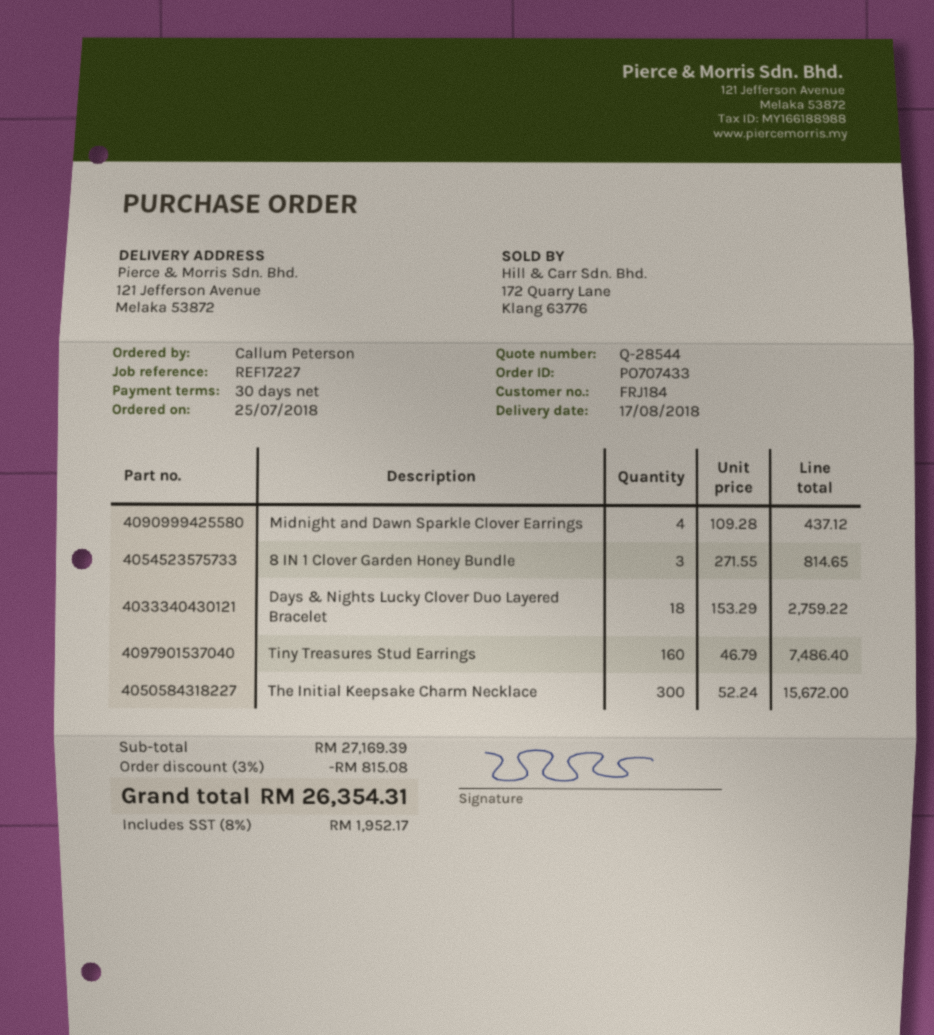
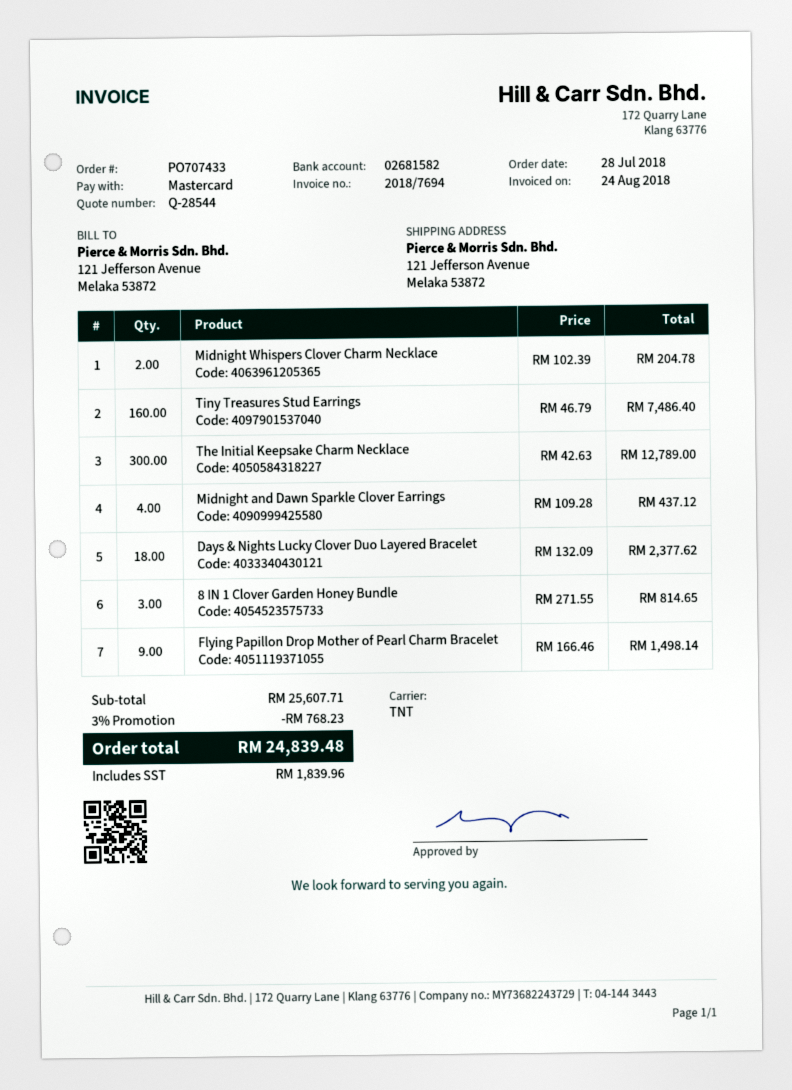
order date: 2018-07-25 -> 2018-07-28
Days & Nights Lucky Clover Duo Layered Bracelet: 18 x 153.29 = 2759.22 -> 18 x 132.09 = 2377.62
The Initial Keepsake Charm Necklace: 300 x 52.24 = 15672.00 -> 300 x 42.63 = 12789.00
Midnight Whispers Clover Charm Necklace: none -> 2 x 102.39 = 204.78
Flying Papillon Drop Mother of Pearl Charm Bracelet: none -> 9 x 166.46 = 1498.14
subtotal: 27169.39 -> 25607.71
discount: 3% = 815.08 -> 3% = 768.23
tax: 1952.17 -> 1839.96
total: 26354.31 -> 24839.48

